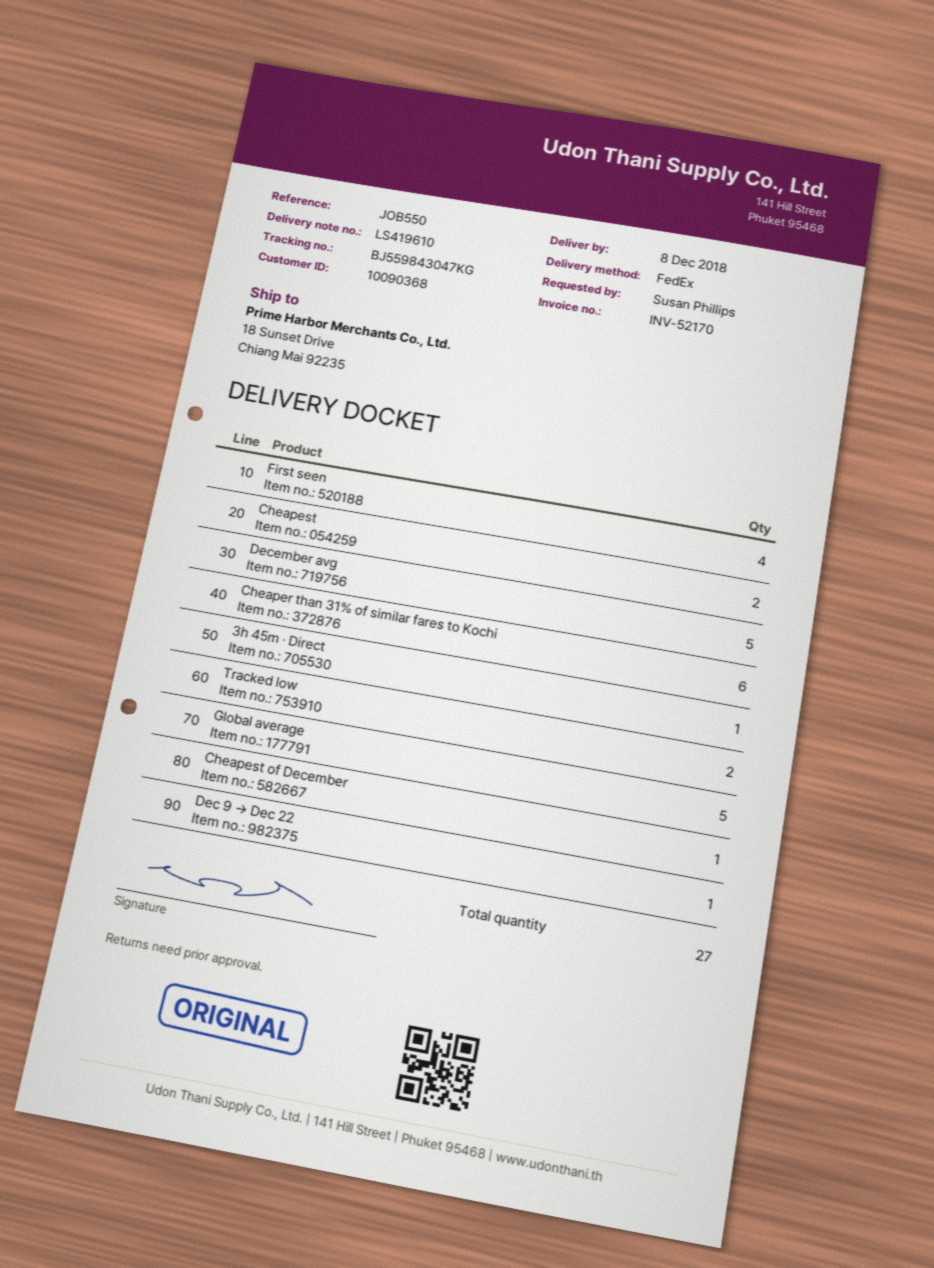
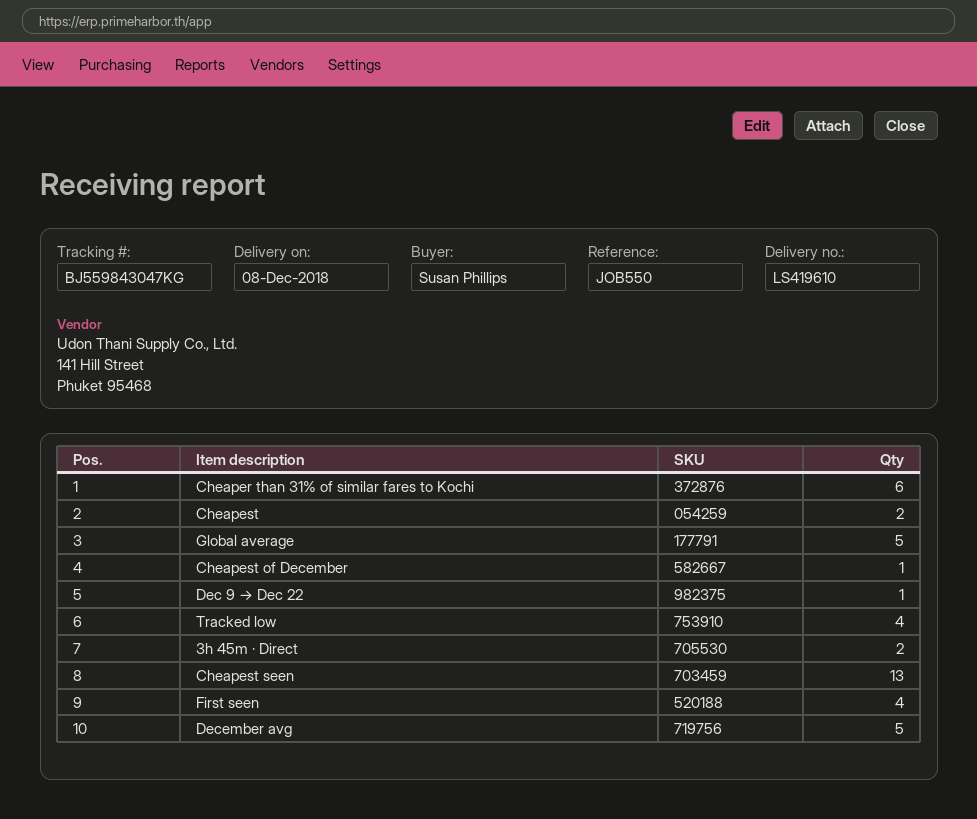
3h 45m · Direct: 1 -> 2
Tracked low: 2 -> 4
Cheapest seen: none -> 13

